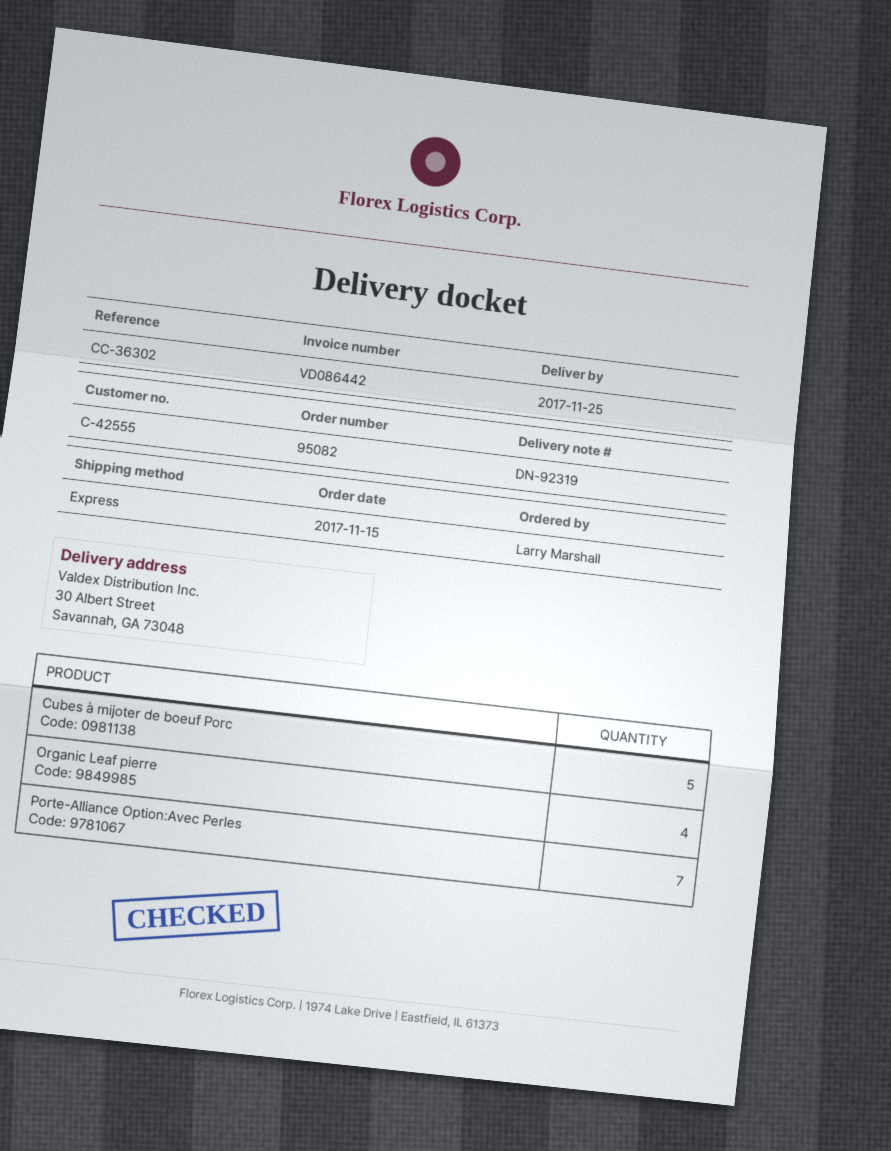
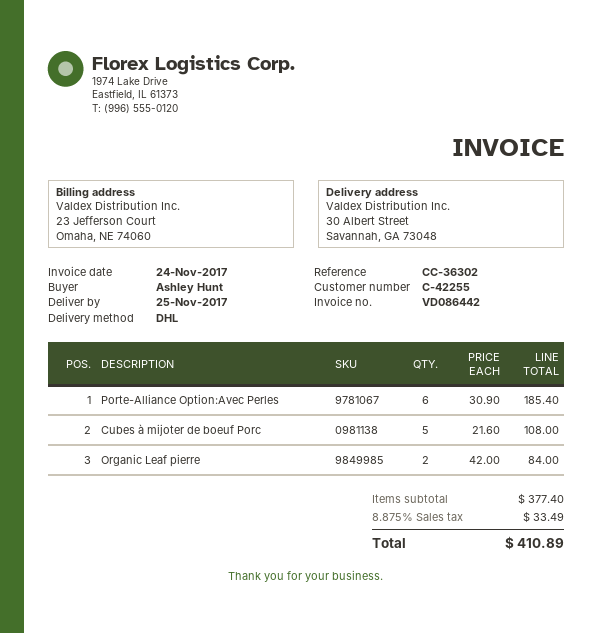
customer number: C-42555 -> C-42255
ordered by: Larry Marshall -> Ashley Hunt
shipping method: express -> DHL
Organic Leaf pierre: 4 -> 2
Porte-Alliance Option:Avec Perles: 7 -> 6

